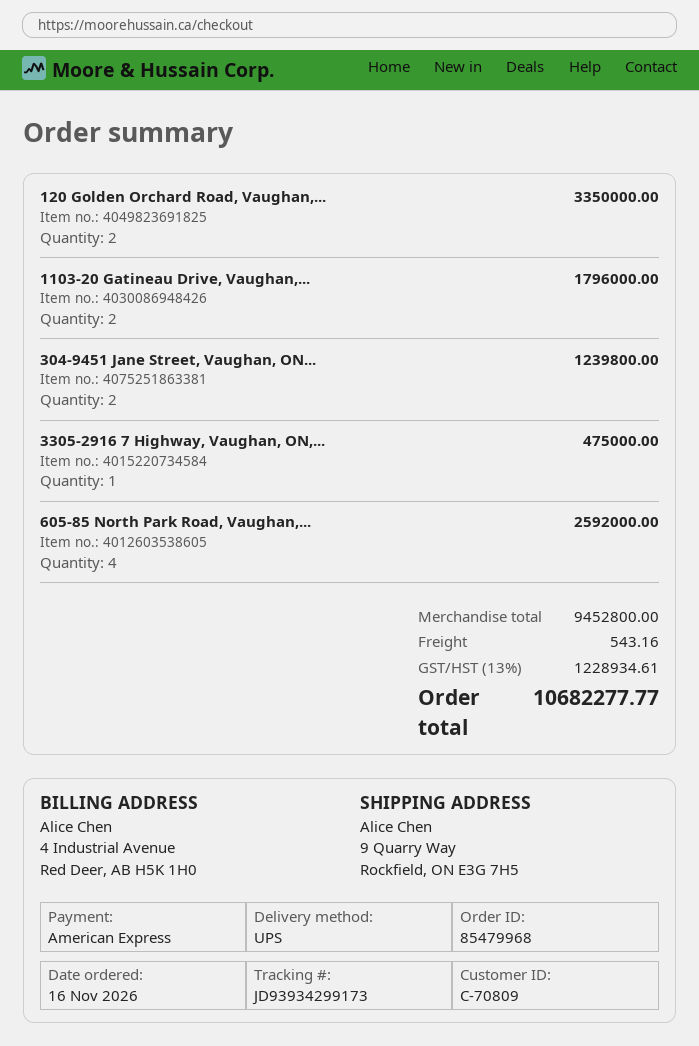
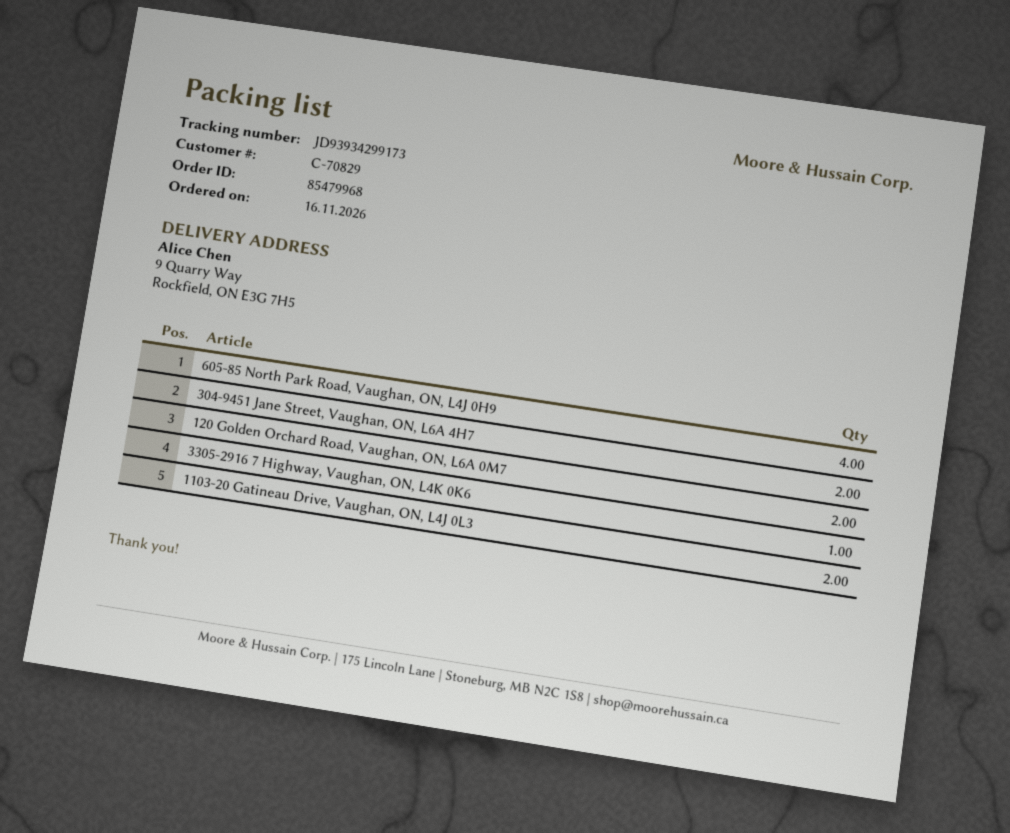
customer number: C-70809 -> C-70829

